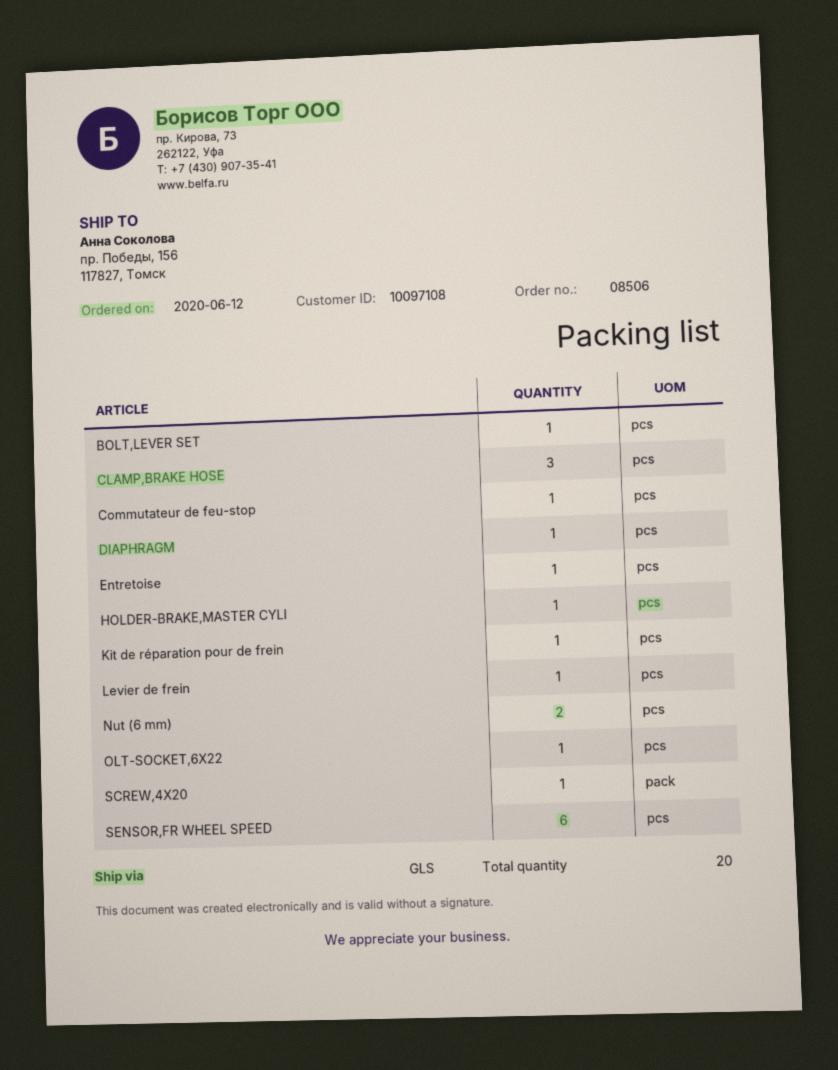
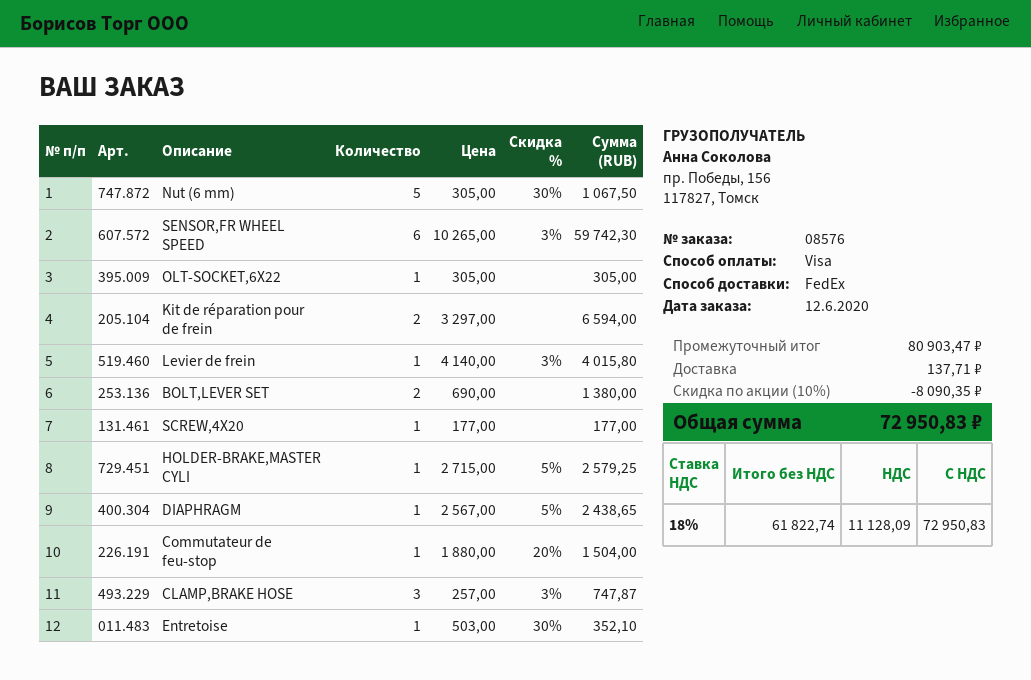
order number: 08506 -> 08576
shipping method: GLS -> FedEx
BOLT,LEVER SET: 1 -> 2
Kit de réparation pour de frein: 1 -> 2
Nut (6 mm): 2 -> 5

